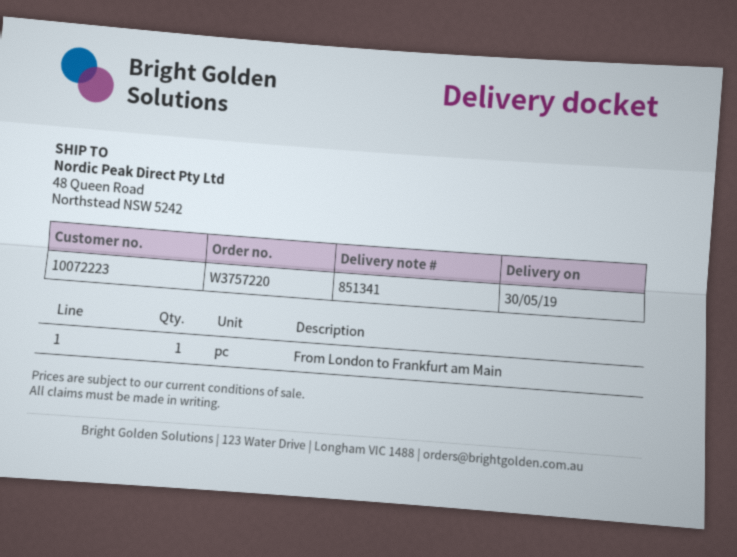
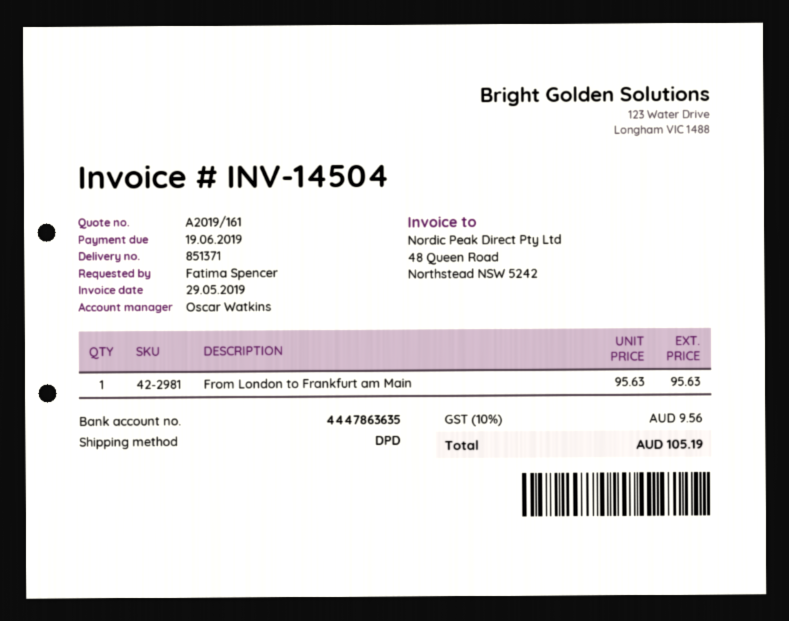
delivery note number: 851341 -> 851371

